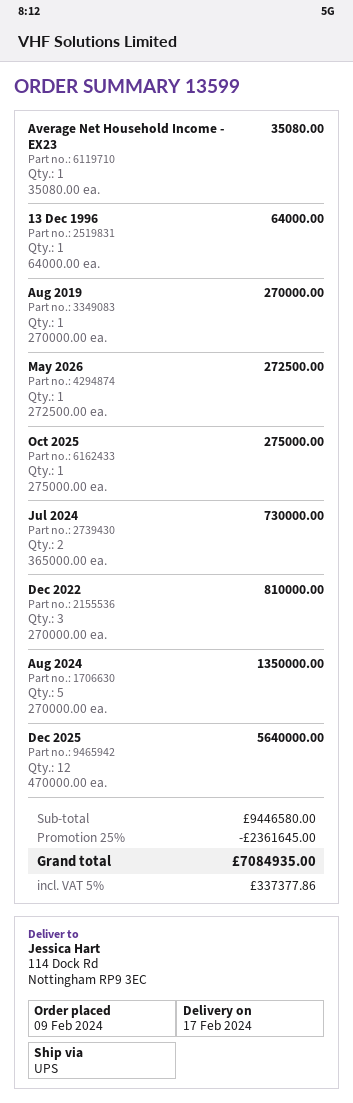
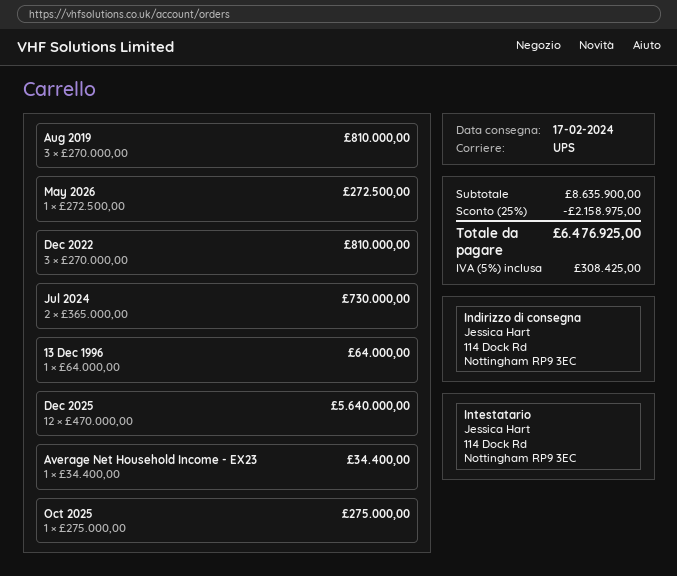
Average Net Household Income - EX23: 1 x 35080.00 = 35080.00 -> 1 x 34400.00 = 34400.00
Aug 2019: 1 x 270000.00 = 270000.00 -> 3 x 270000.00 = 810000.00
Aug 2024: 5 x 270000.00 = 1350000.00 -> none
subtotal: 9446580.00 -> 8635900.00
discount: 25% = 2361645.00 -> 25% = 2158975.00
tax: 5% = 337377.86 -> 5% = 308425.00
total: 7084935.00 -> 6476925.00

